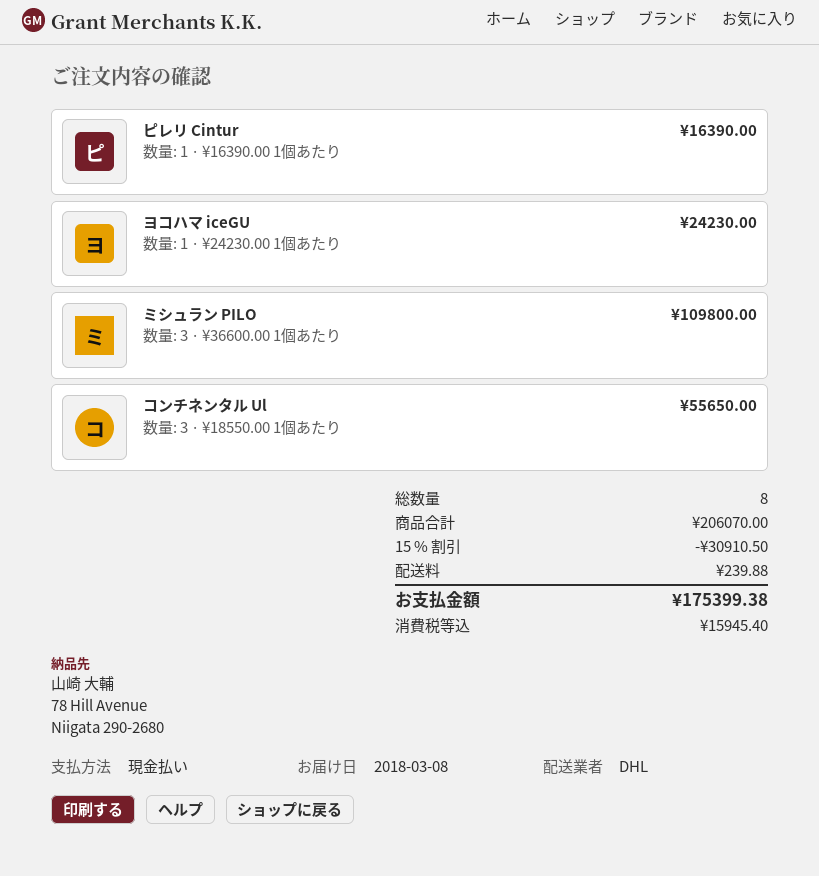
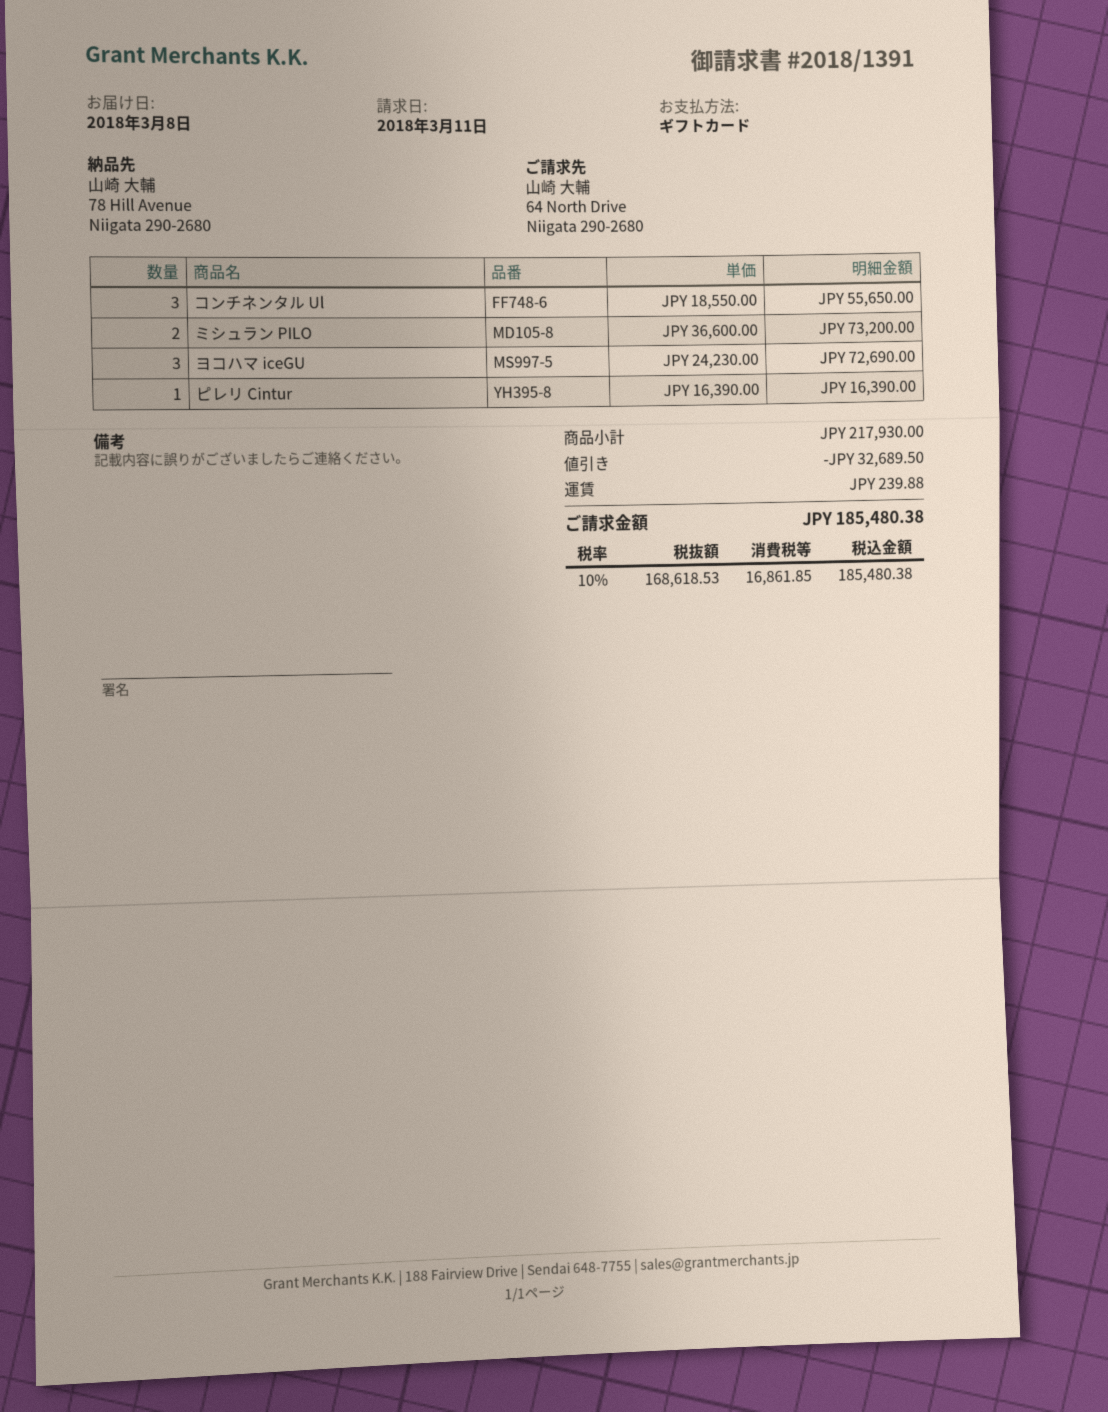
payment method: cash -> gift card
ヨコハマ iceGU: 1 x 24230.00 = 24230.00 -> 3 x 24230.00 = 72690.00
ミシュラン PILO: 3 x 36600.00 = 109800.00 -> 2 x 36600.00 = 73200.00
subtotal: 206070.00 -> 217930.00
discount: 30910.50 -> 32689.50
tax: 15945.40 -> 16861.85
total: 175399.38 -> 185480.38

